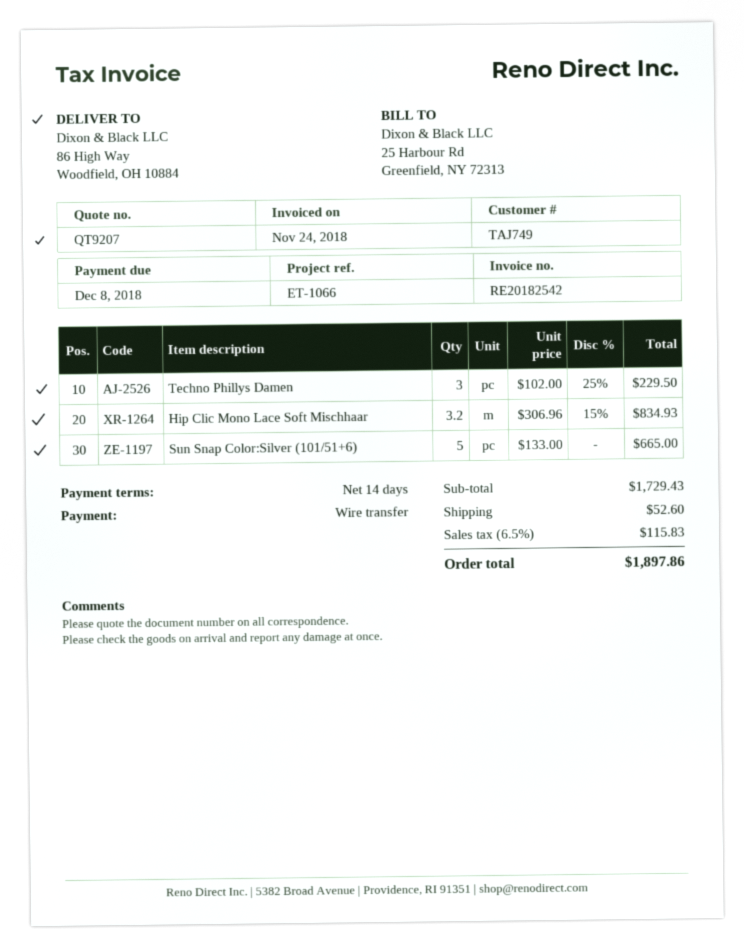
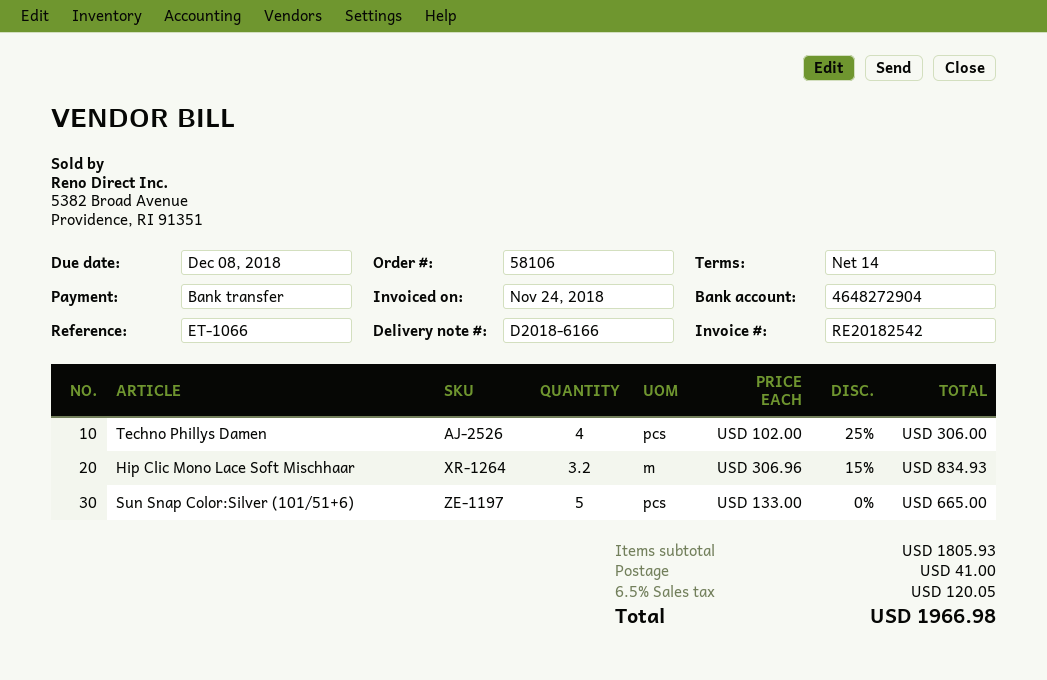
Techno Phillys Damen: 3 x 102.00 - 25% = 229.50 -> 4 x 102.00 - 25% = 306.00
subtotal: 1729.43 -> 1805.93
shipping: 52.60 -> 41.00
tax: 6.5% = 115.83 -> 6.5% = 120.05
total: 1897.86 -> 1966.98

